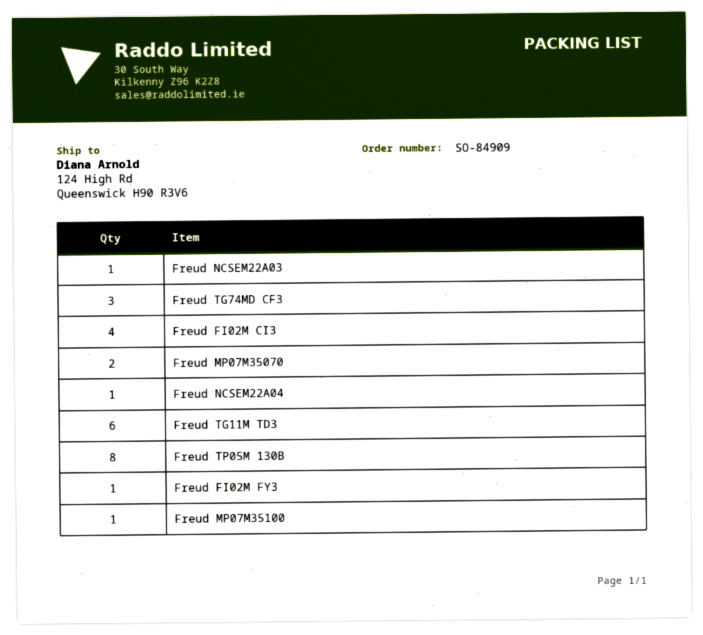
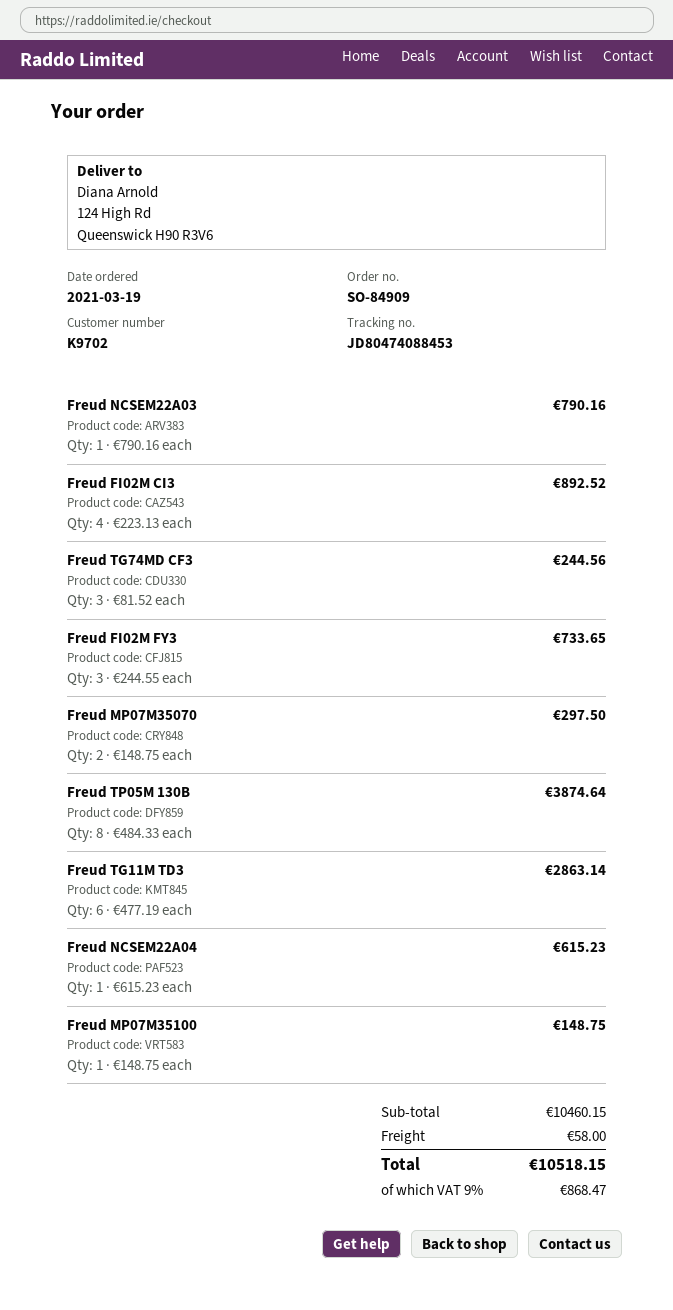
Freud FI02M FY3: 1 -> 3

